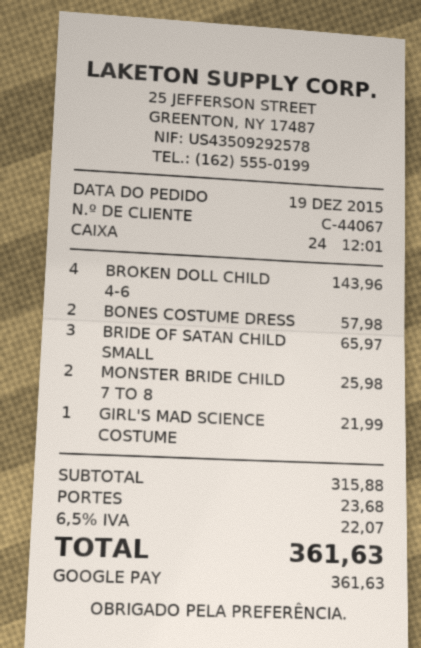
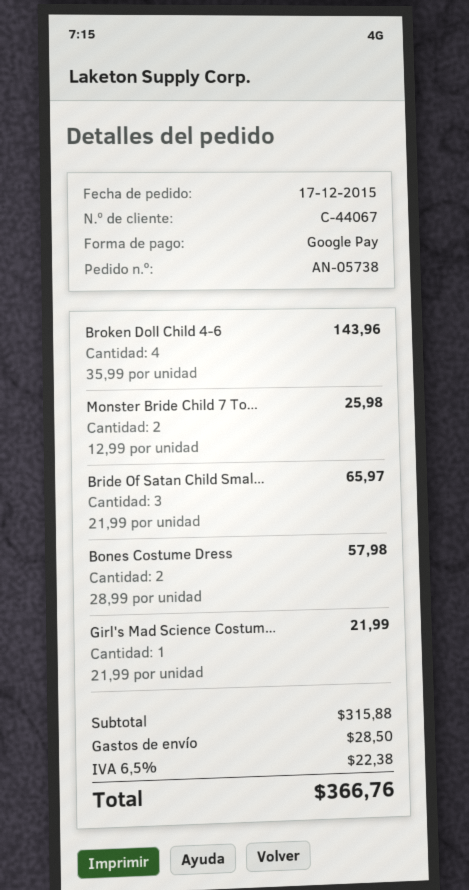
order date: 2015-12-19 -> 2015-12-17
shipping: 23.68 -> 28.50
tax: 6.5% = 22.07 -> 6.5% = 22.38
total: 361.63 -> 366.76

